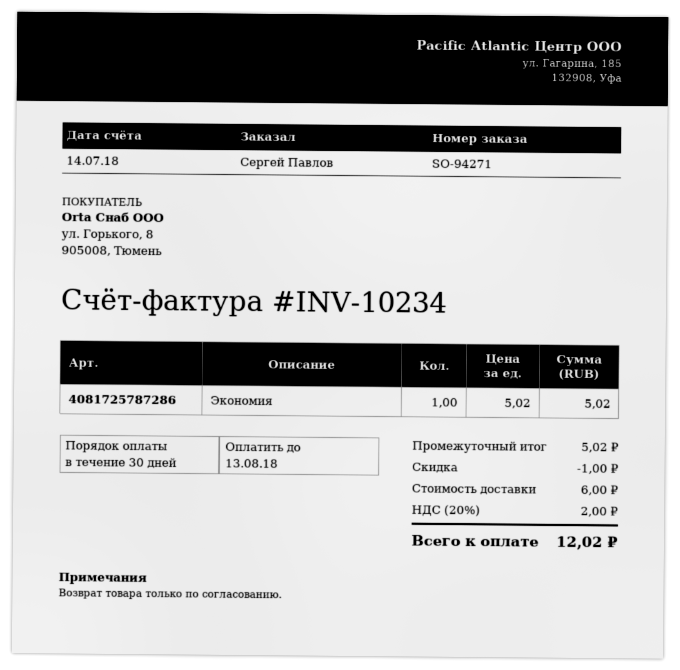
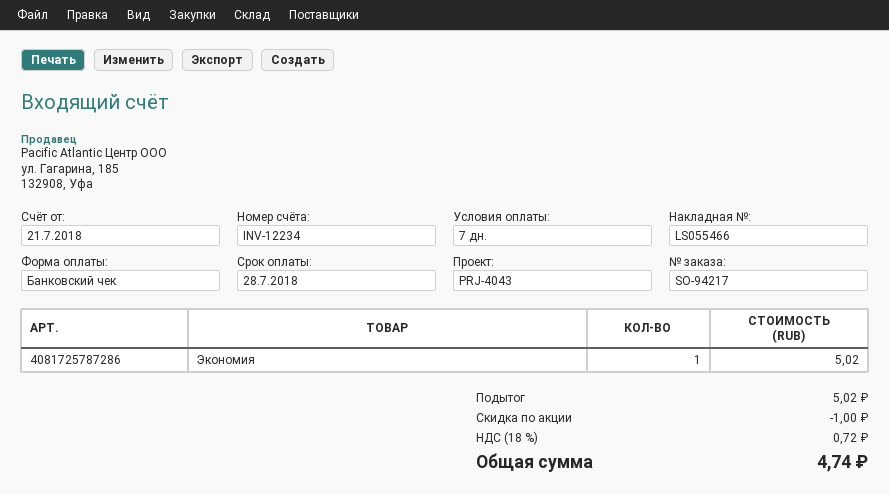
order number: SO-94271 -> SO-94217
invoice number: INV-10234 -> INV-12234
invoice date: 2018-07-14 -> 2018-07-21
payment terms: 30 days -> 7 days
due date: 2018-08-13 -> 2018-07-28
shipping: 6.00 -> none
tax: 20% = 2.00 -> 18% = 0.72
total: 12.02 -> 4.74

